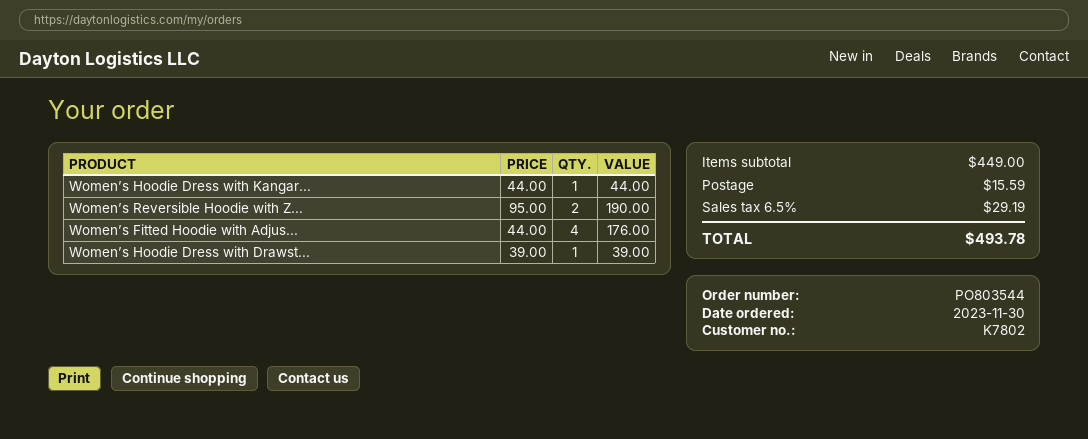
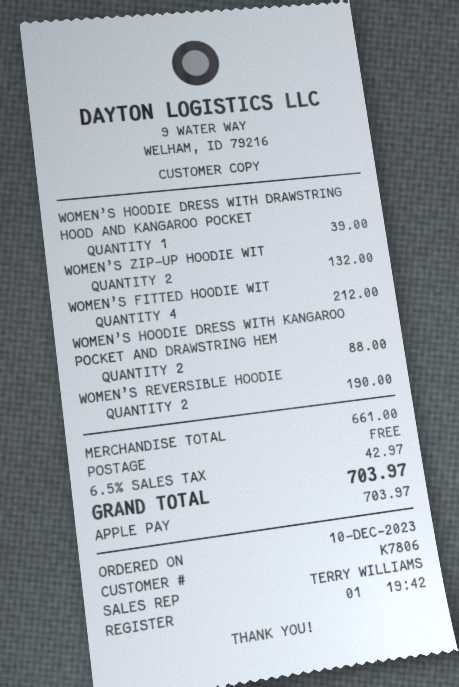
order date: 2023-11-30 -> 2023-12-10
customer number: K7802 -> K7806
Women’s Hoodie Dress with Kangar...: 1 for 44.00 -> 2 for 88.00
Women’s Fitted Hoodie with Adjus...: 4 for 176.00 -> 4 for 212.00
WOMEN’S ZIP-UP HOODIE WIT: none -> 2 for 132.00
subtotal: 449.00 -> 661.00
shipping: 15.59 -> 0.00
tax: 6.5% = 29.19 -> 6.5% = 42.97
total: 493.78 -> 703.97

